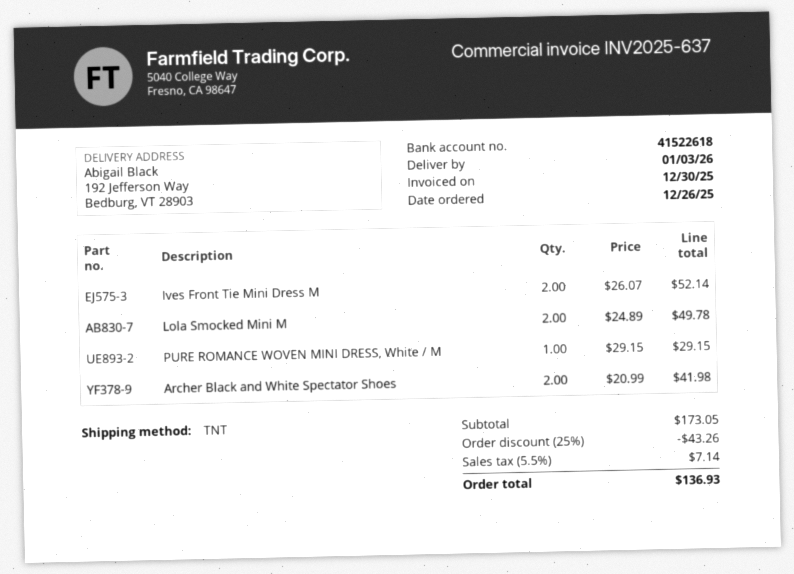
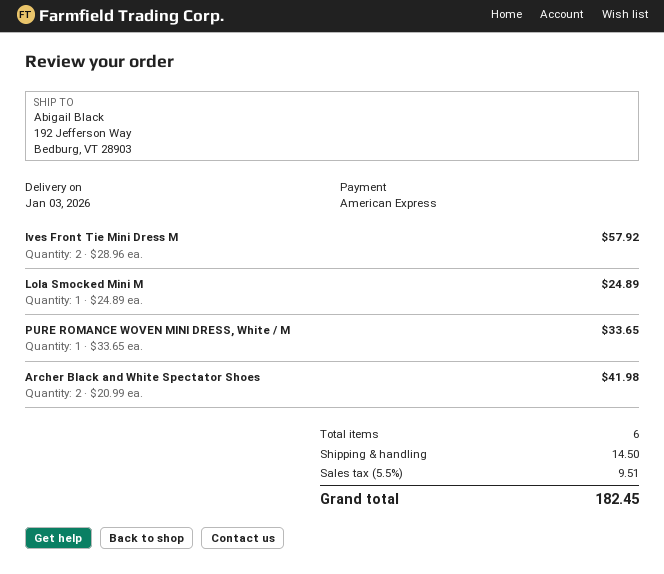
Ives Front Tie Mini Dress M: 2 x 26.07 = 52.14 -> 2 x 28.96 = 57.92
Lola Smocked Mini M: 2 x 24.89 = 49.78 -> 1 x 24.89 = 24.89
PURE ROMANCE WOVEN MINI DRESS, White / M: 1 x 29.15 = 29.15 -> 1 x 33.65 = 33.65
discount: 25% = 43.26 -> none
shipping: none -> 14.50
tax: 5.5% = 7.14 -> 5.5% = 9.51
total: 136.93 -> 182.45

